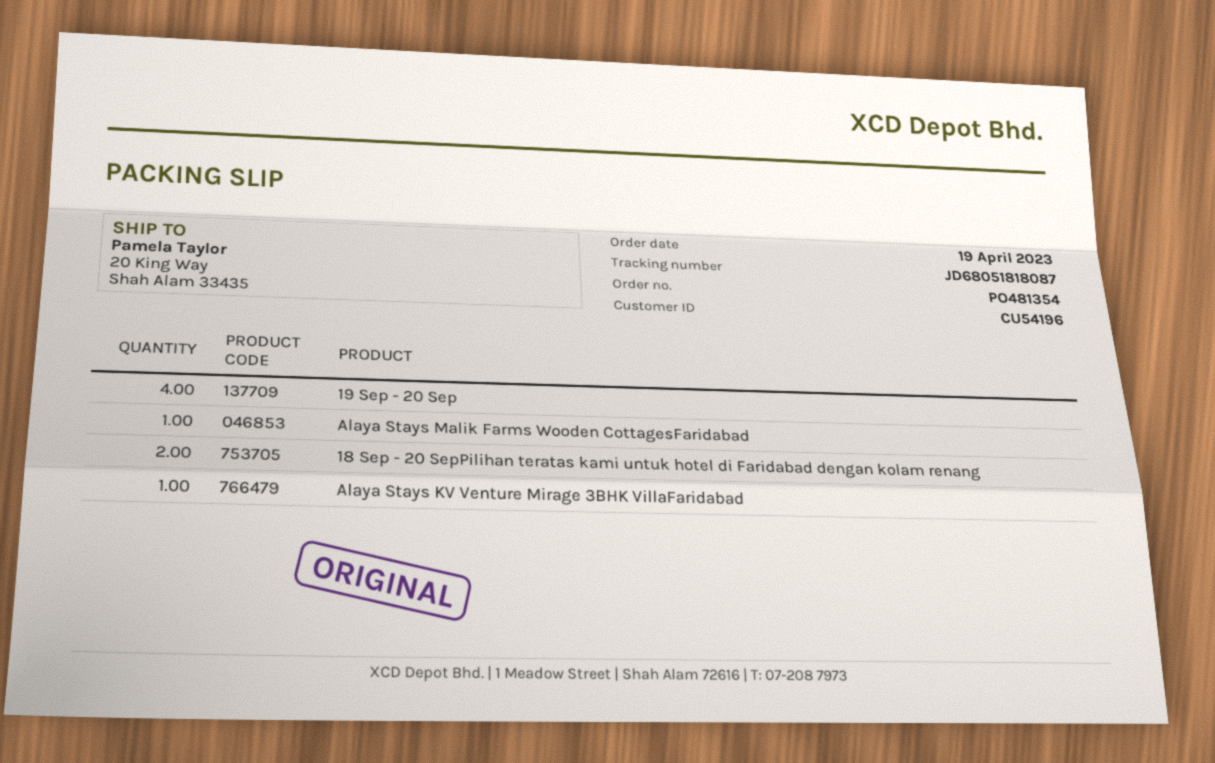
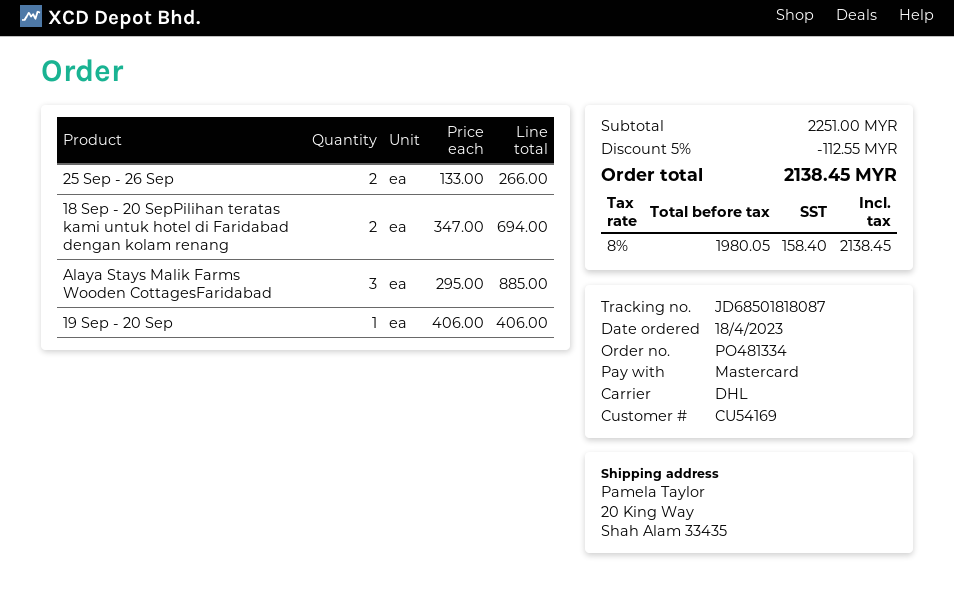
order number: PO481354 -> PO481334
order date: 2023-04-19 -> 2023-04-18
customer number: CU54196 -> CU54169
tracking number: JD68051818087 -> JD68501818087
19 Sep - 20 Sep: 4 -> 1
Alaya Stays Malik Farms Wooden CottagesFaridabad: 1 -> 3
Alaya Stays KV Venture Mirage 3BHK VillaFaridabad: 1 -> none
25 Sep - 26 Sep: none -> 2

